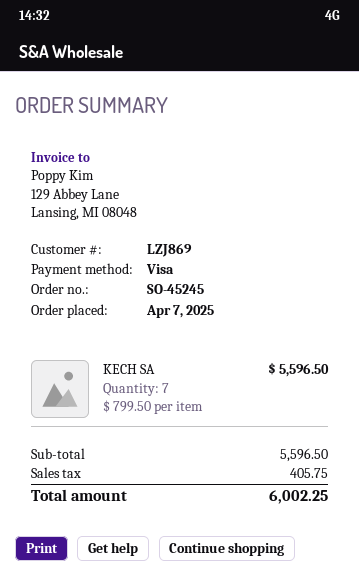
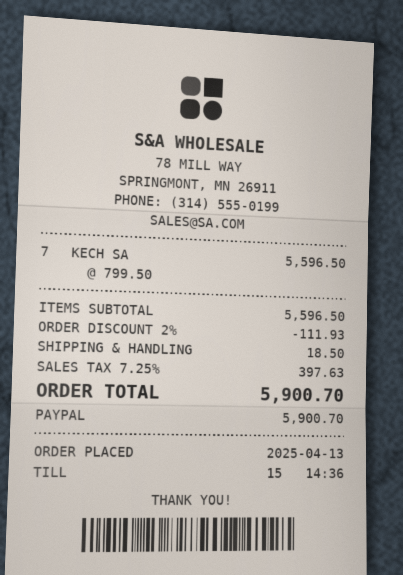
order date: 2025-04-07 -> 2025-04-13
payment method: Visa -> PayPal
discount: none -> 2% = 111.93
shipping: none -> 18.50
tax: 405.75 -> 397.63
total: 6002.25 -> 5900.70

